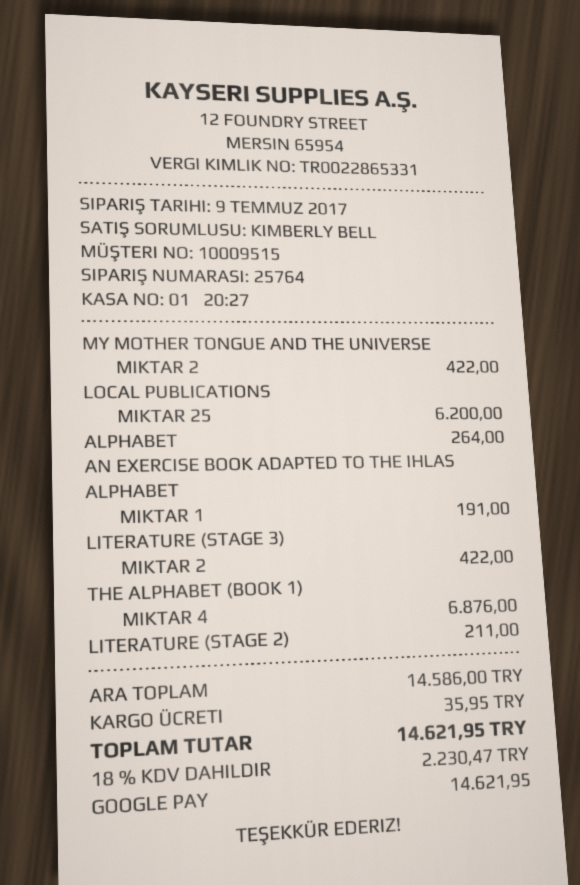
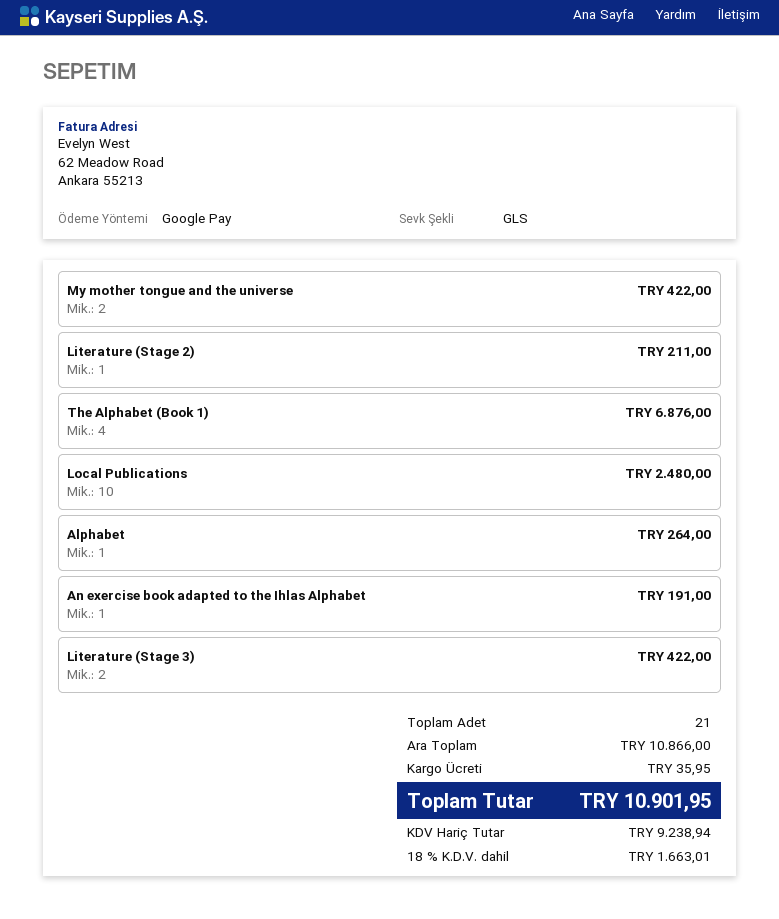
LOCAL PUBLICATIONS: 25 for 6200.00 -> 10 for 2480.00
subtotal: 14586.00 -> 10866.00
tax: 18% = 2230.47 -> 18% = 1663.01
total: 14621.95 -> 10901.95

